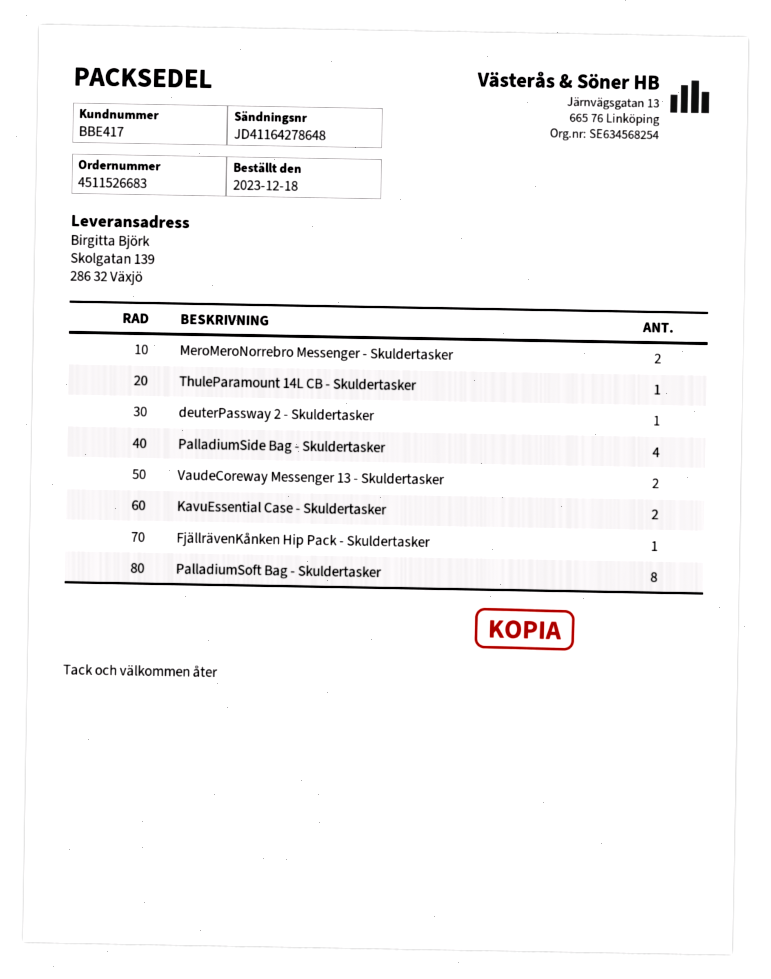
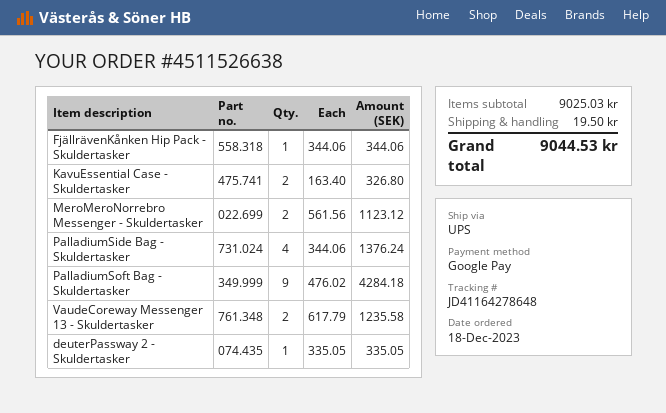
order number: 4511526683 -> 4511526638
ThuleParamount 14L CB - Skuldertasker: 1 -> none
PalladiumSoft Bag - Skuldertasker: 8 -> 9

